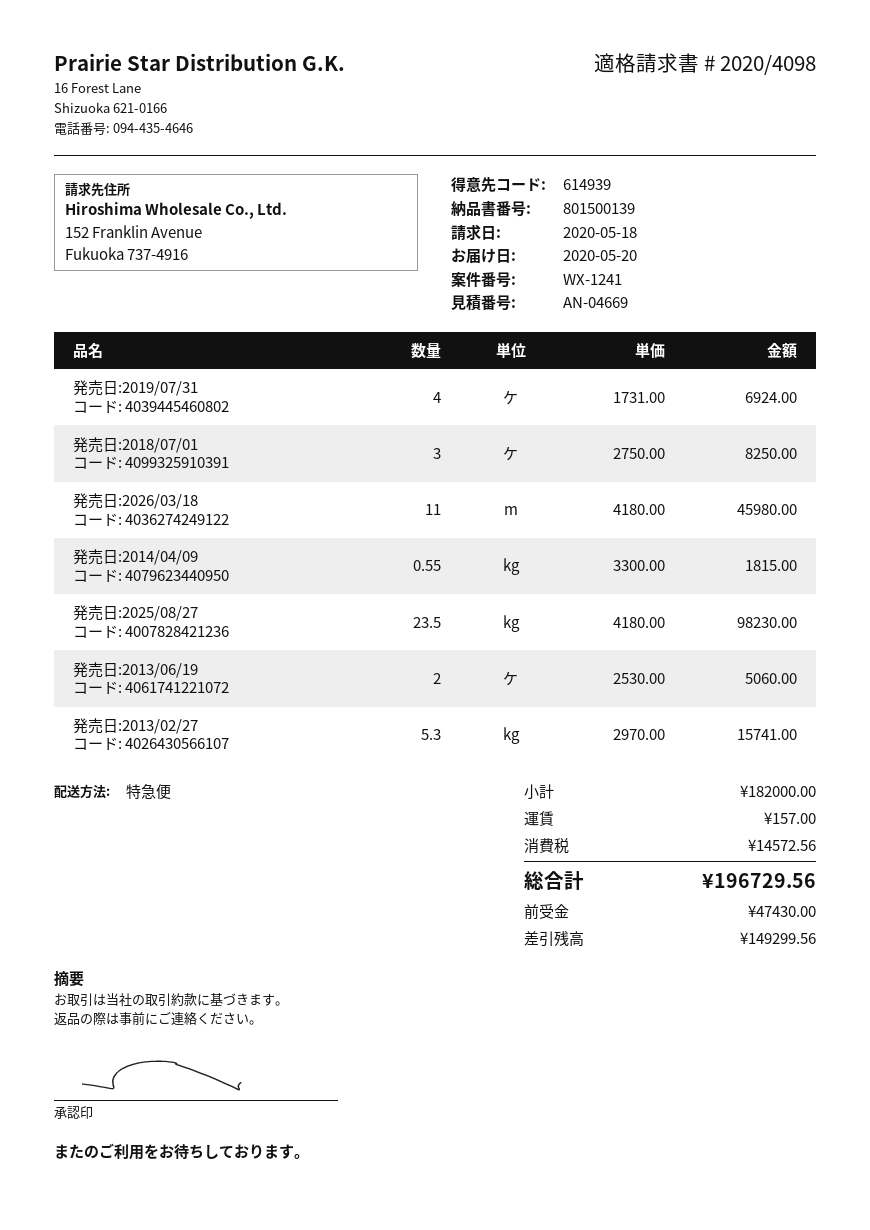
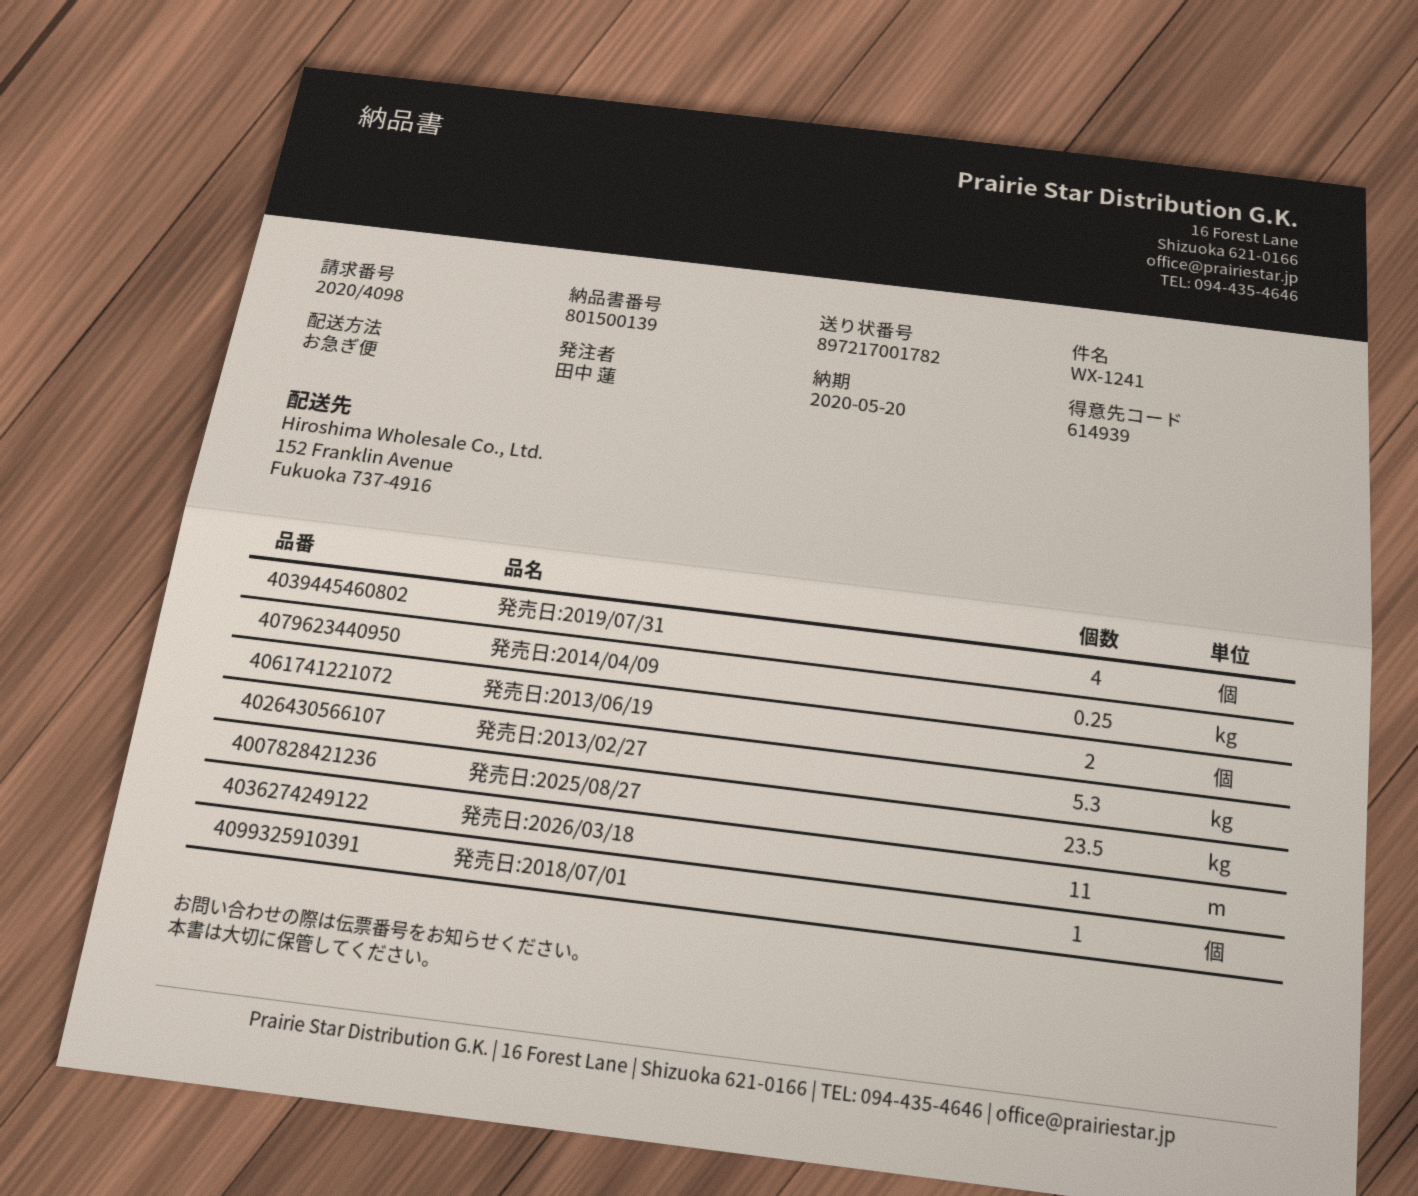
発売日:2018/07/01: 3 -> 1
発売日:2014/04/09: 0.55 -> 0.25

